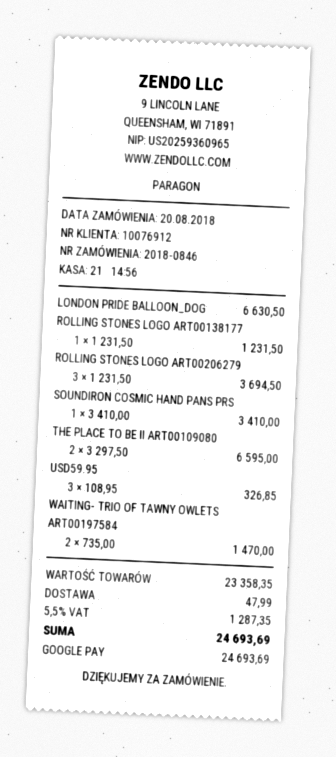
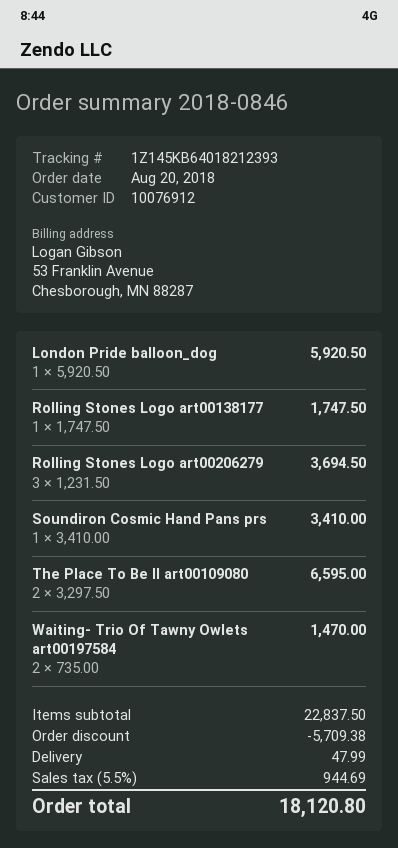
LONDON PRIDE BALLOON_DOG: 1 x 6630.50 = 6630.50 -> 1 x 5920.50 = 5920.50
ROLLING STONES LOGO ART00138177: 1 x 1231.50 = 1231.50 -> 1 x 1747.50 = 1747.50
USD59.95: 3 x 108.95 = 326.85 -> none
subtotal: 23358.35 -> 22837.50
discount: none -> 5709.38
tax: 5.5% = 1287.35 -> 5.5% = 944.69
total: 24693.69 -> 18120.80

